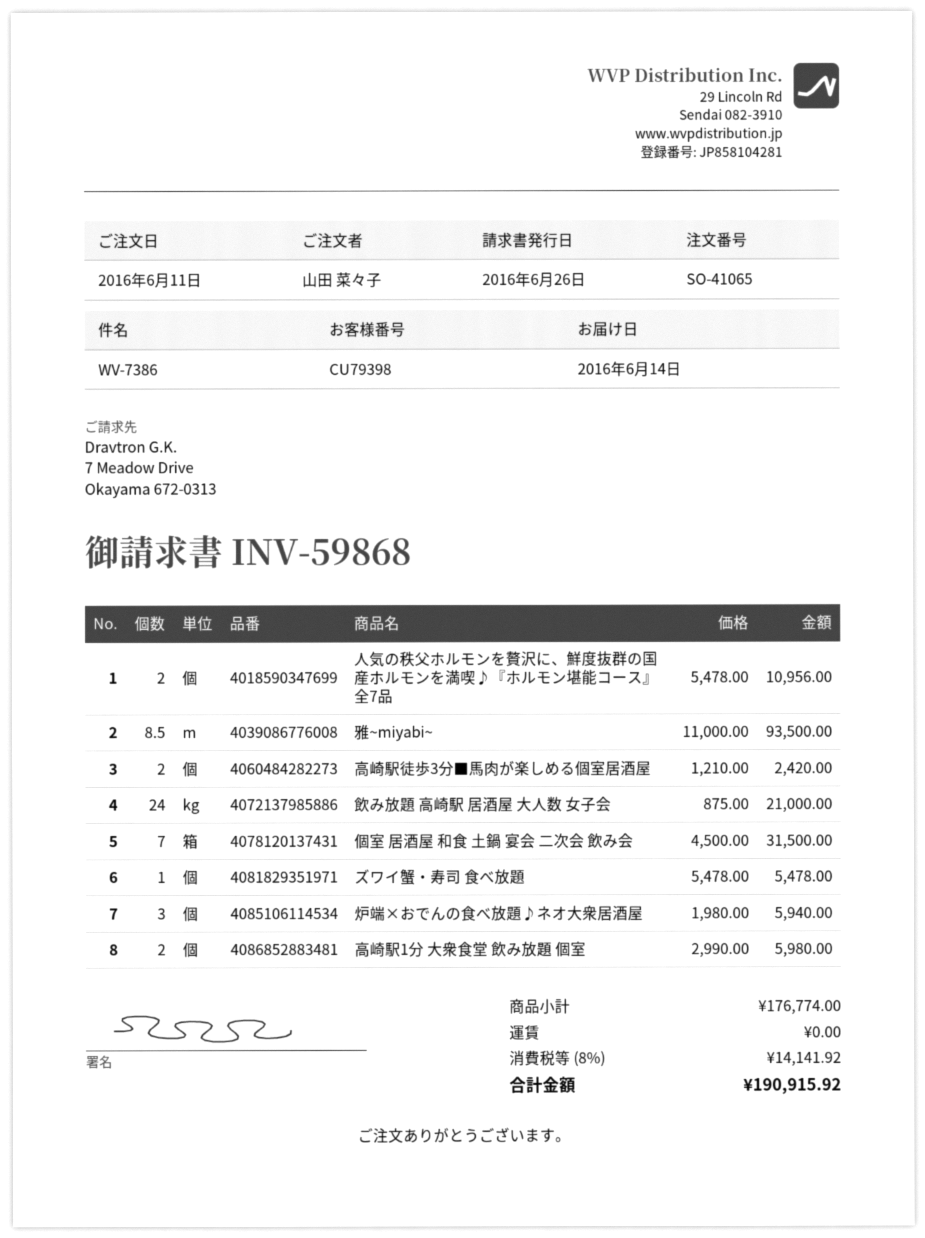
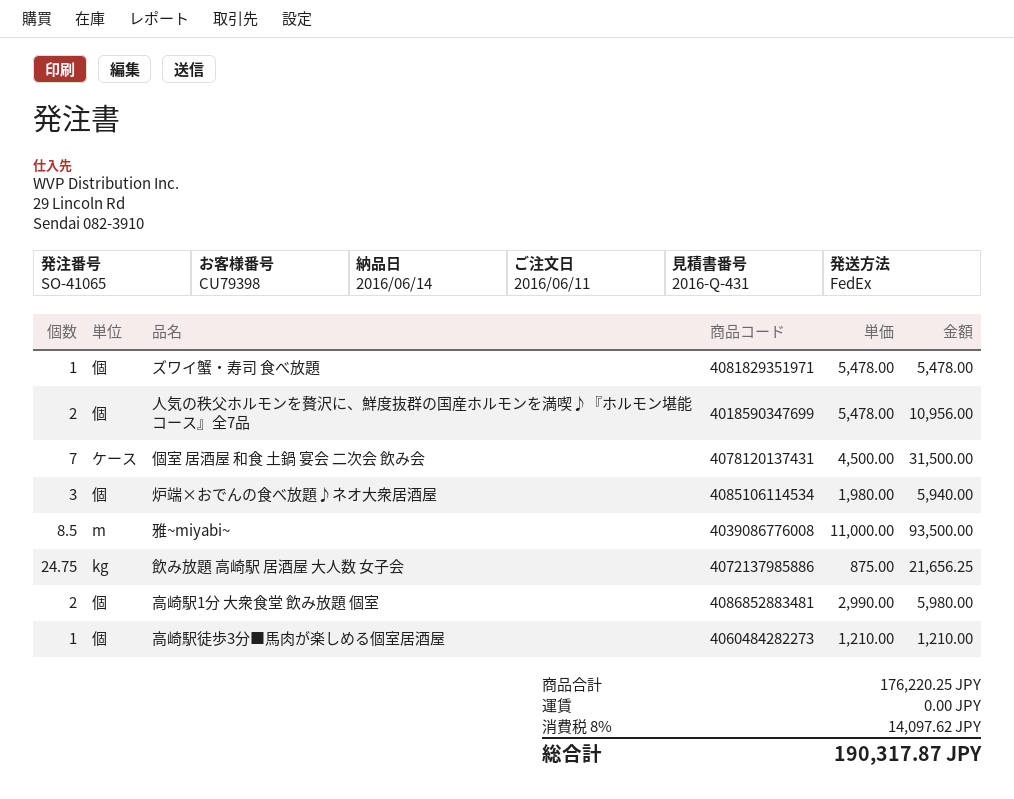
高崎駅徒歩3分■馬肉が楽しめる個室居酒屋: 2 x 1210.00 = 2420.00 -> 1 x 1210.00 = 1210.00
飲み放題 高崎駅 居酒屋 大人数 女子会: 24 x 875.00 = 21000.00 -> 24.75 x 875.00 = 21656.25
subtotal: 176774.00 -> 176220.25
tax: 8% = 14141.92 -> 8% = 14097.62
total: 190915.92 -> 190317.87

